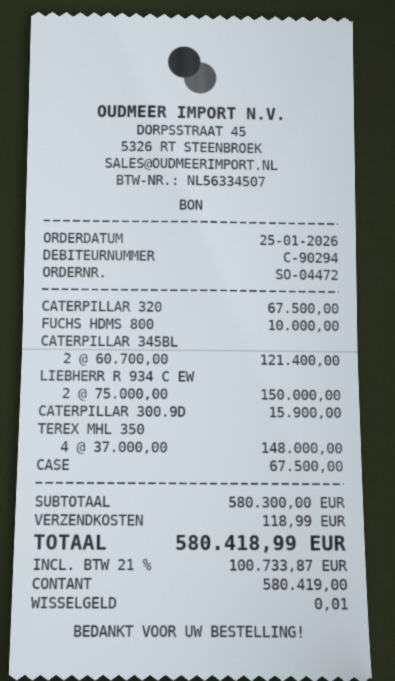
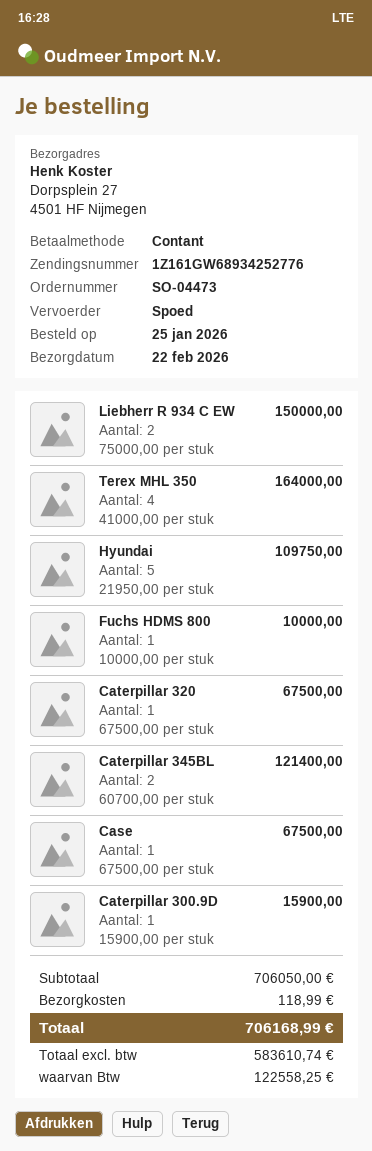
order number: SO-04472 -> SO-04473
TEREX MHL 350: 4 x 37000.00 = 148000.00 -> 4 x 41000.00 = 164000.00
Hyundai: none -> 5 x 21950.00 = 109750.00
subtotal: 580300.00 -> 706050.00
tax: 100733.87 -> 122558.25
total: 580418.99 -> 706168.99

